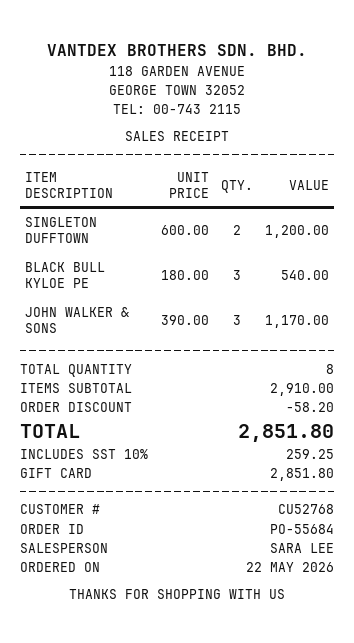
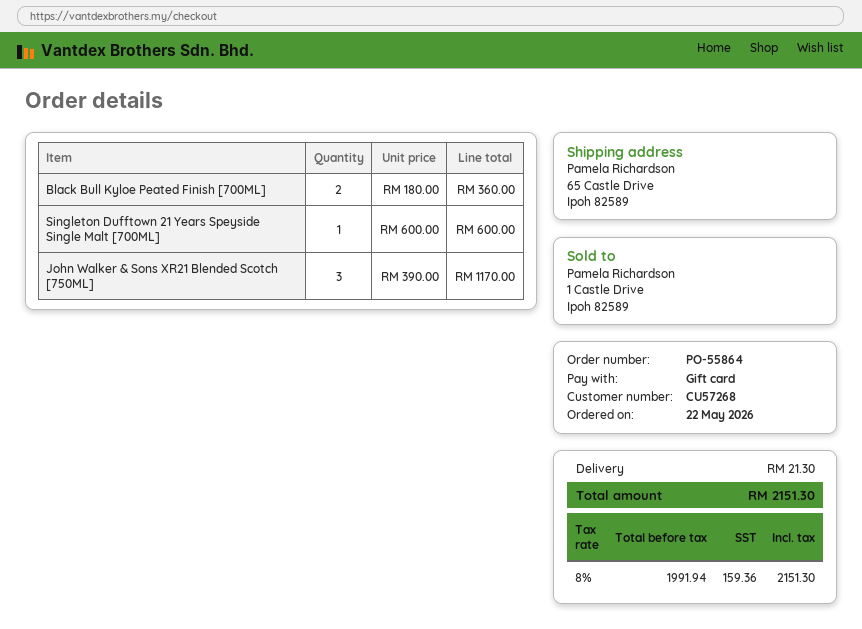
order number: PO-55684 -> PO-55864
customer number: CU52768 -> CU57268
SINGLETON DUFFTOWN: 2 x 600.00 = 1200.00 -> 1 x 600.00 = 600.00
BLACK BULL KYLOE PE: 3 x 180.00 = 540.00 -> 2 x 180.00 = 360.00
discount: 58.20 -> none
shipping: none -> 21.30
tax: 10% = 259.25 -> 8% = 159.36
total: 2851.80 -> 2151.30

